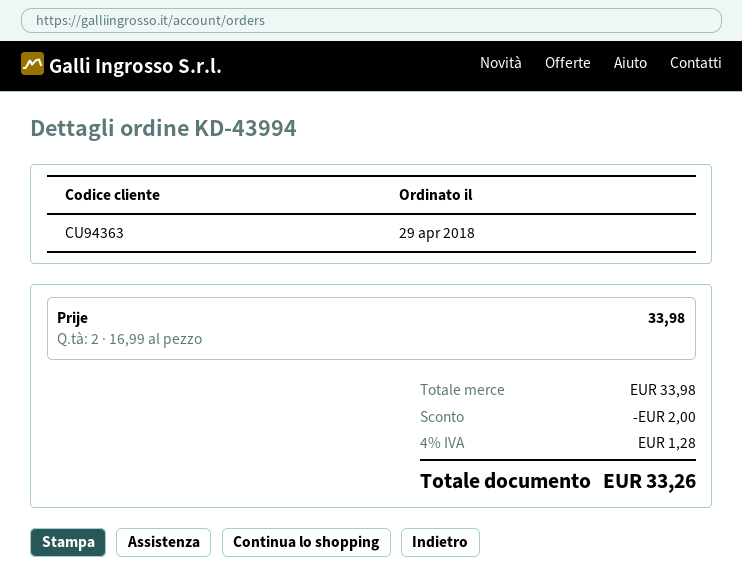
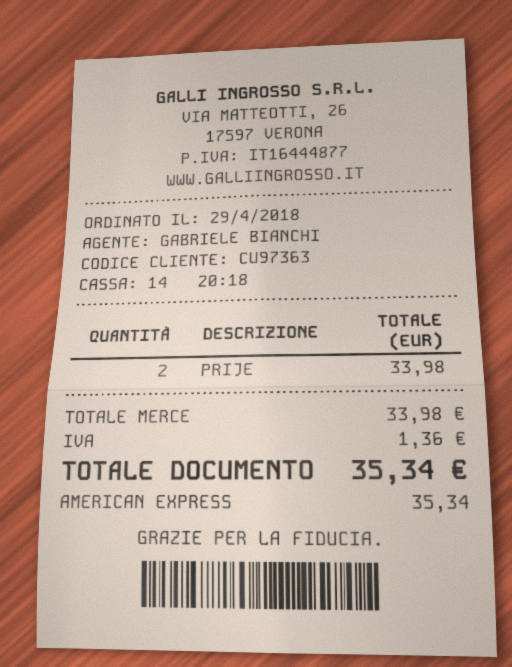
customer number: CU94363 -> CU97363
discount: 2.00 -> none
tax: 1.28 -> 1.36
total: 33.26 -> 35.34

